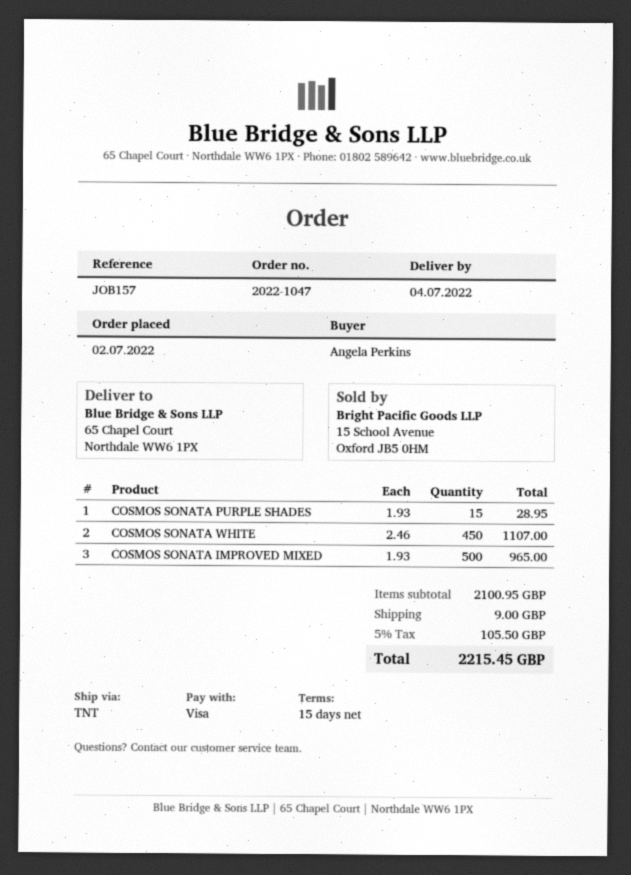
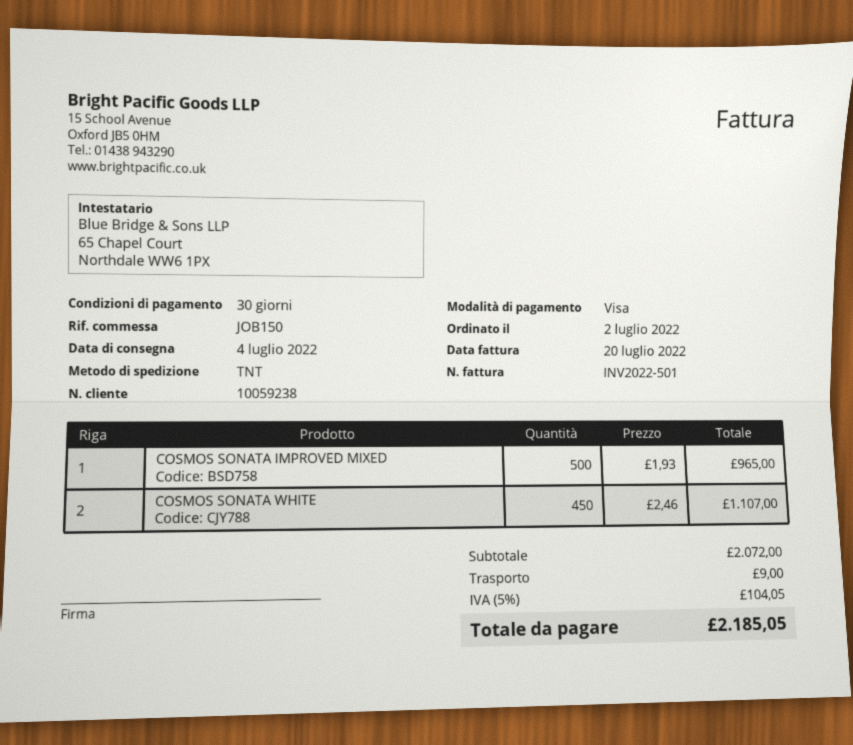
payment terms: 15 days -> 30 days
reference: JOB157 -> JOB150
COSMOS SONATA PURPLE SHADES: 15 x 1.93 = 28.95 -> none
subtotal: 2100.95 -> 2072.00
tax: 5% = 105.50 -> 5% = 104.05
total: 2215.45 -> 2185.05

